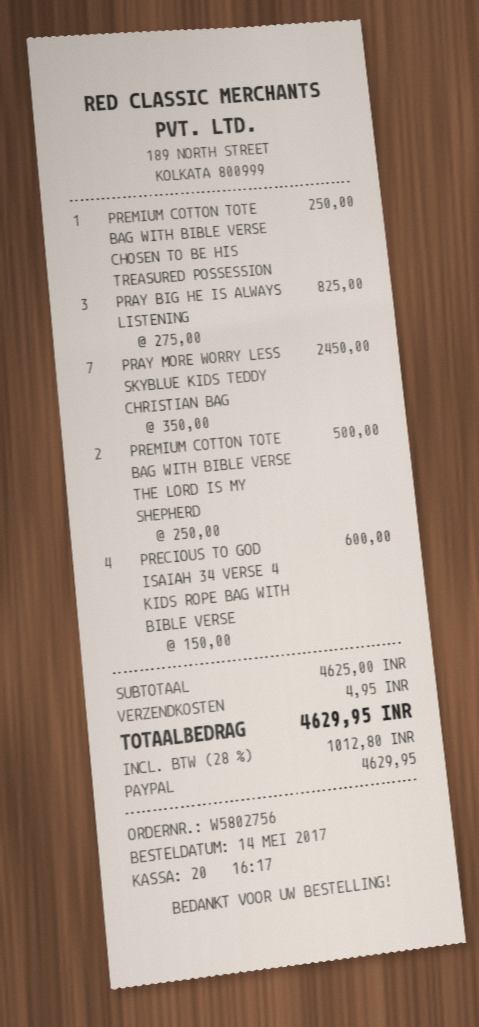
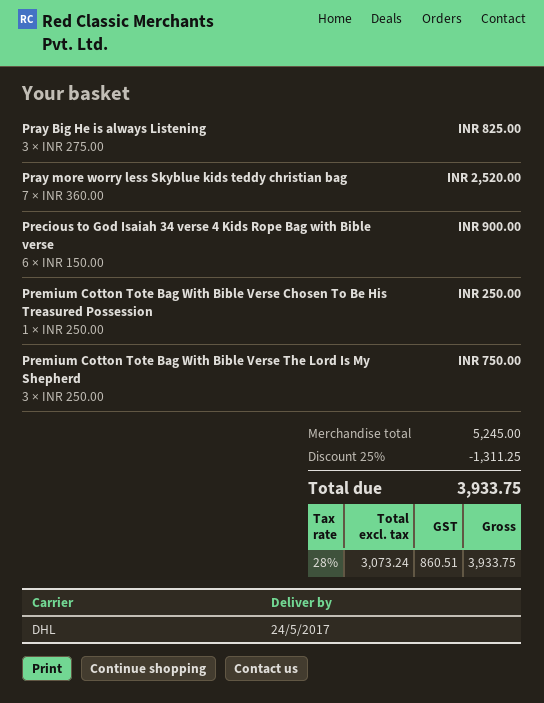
PRAY MORE WORRY LESS SKYBLUE KIDS TEDDY CHRISTIAN BAG: 7 x 350.00 = 2450.00 -> 7 x 360.00 = 2520.00
PREMIUM COTTON TOTE BAG WITH BIBLE VERSE THE LORD IS MY SHEPHERD: 2 x 250.00 = 500.00 -> 3 x 250.00 = 750.00
PRECIOUS TO GOD ISAIAH 34 VERSE 4 KIDS ROPE BAG WITH BIBLE VERSE: 4 x 150.00 = 600.00 -> 6 x 150.00 = 900.00
subtotal: 4625.00 -> 5245.00
discount: none -> 25% = 1311.25
shipping: 4.95 -> none
tax: 28% = 1012.80 -> 28% = 860.51
total: 4629.95 -> 3933.75

